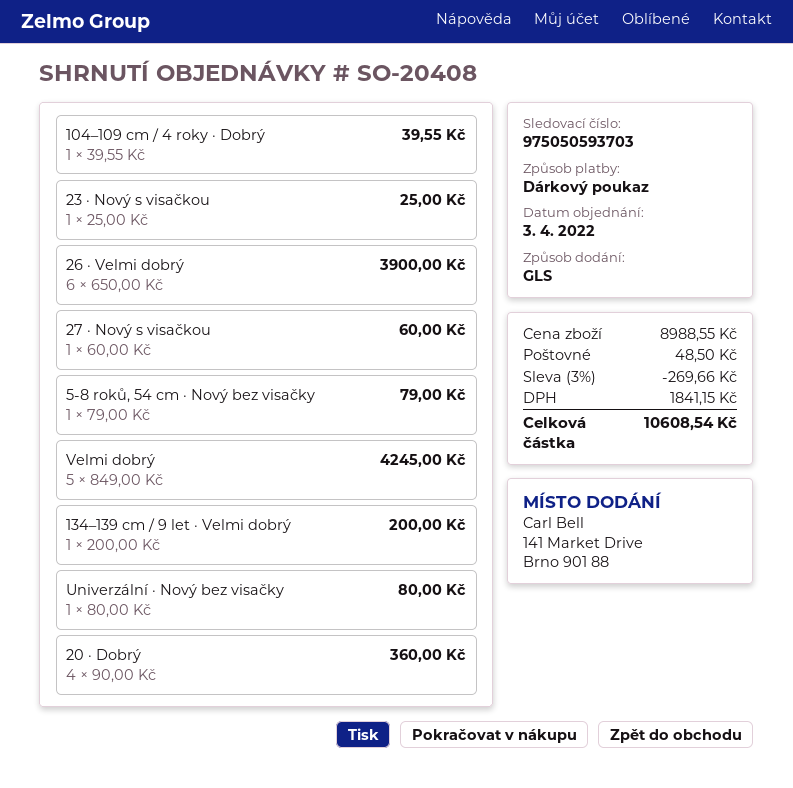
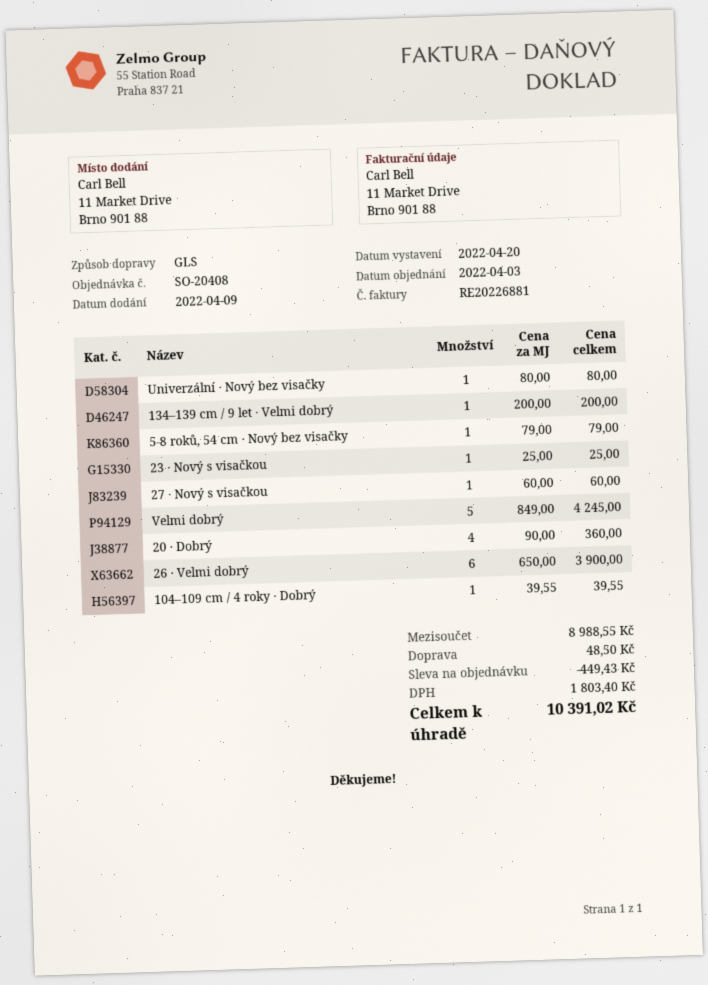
ship to: 141 Market Drive, Brno 901 88 -> 11 Market Drive, Brno 901 88
discount: 269.66 -> 449.43
tax: 1841.15 -> 1803.40
total: 10608.54 -> 10391.02

